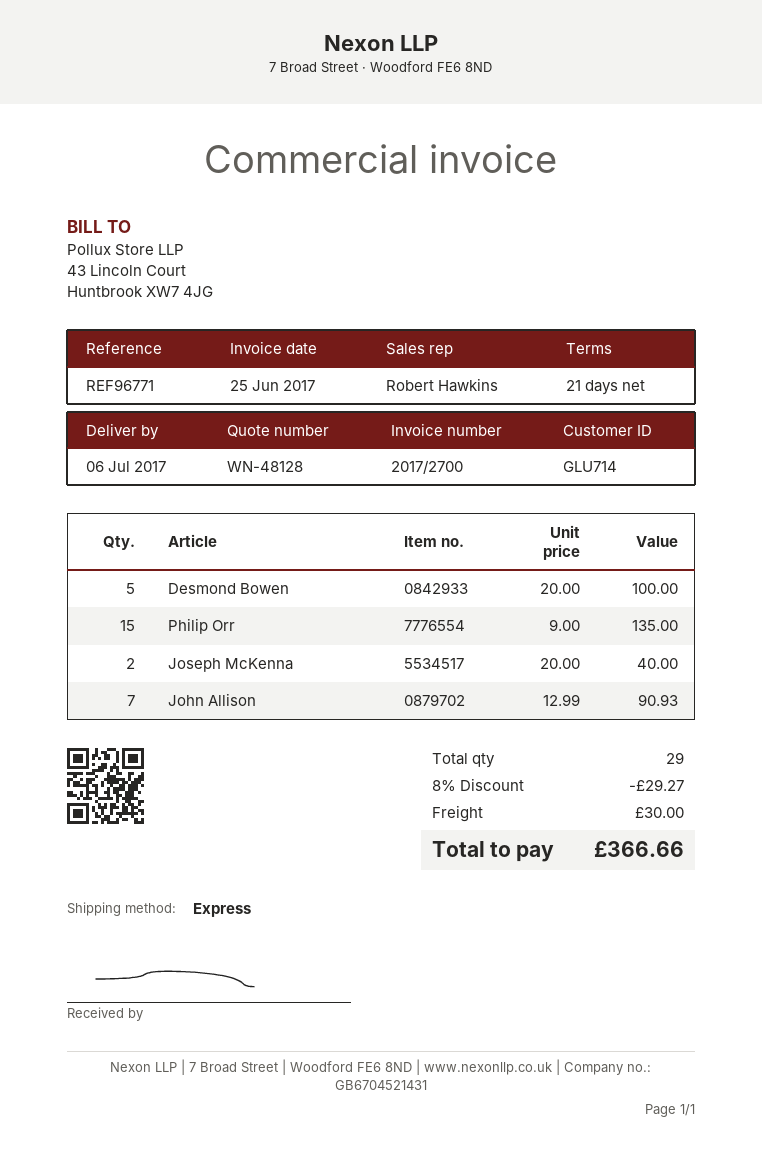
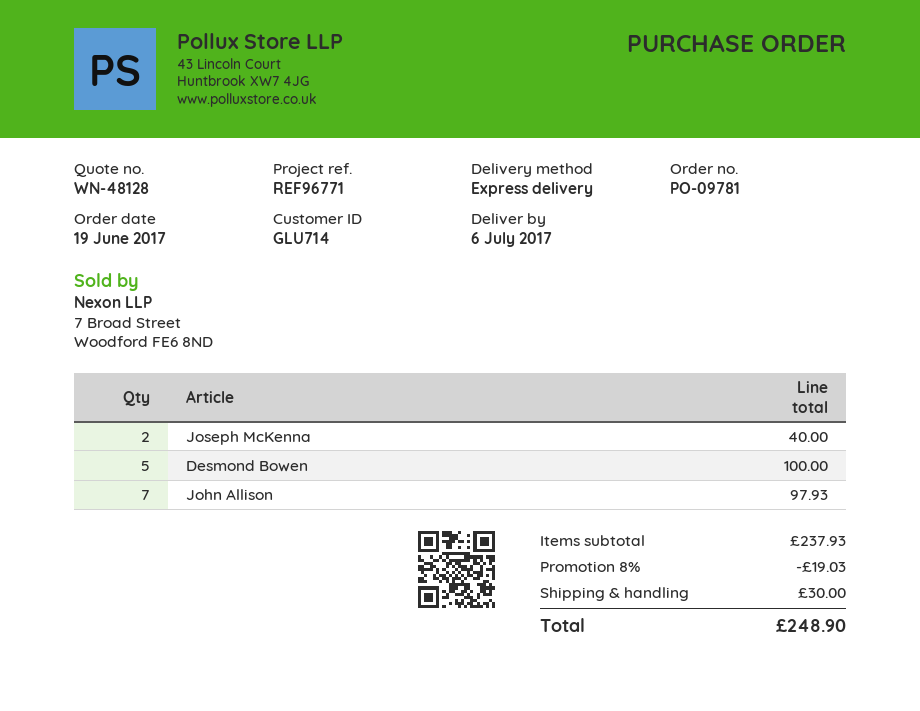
Philip Orr: 15 for 135.00 -> none
John Allison: 7 for 90.93 -> 7 for 97.93
discount: 8% = 29.27 -> 8% = 19.03
total: 366.66 -> 248.90

